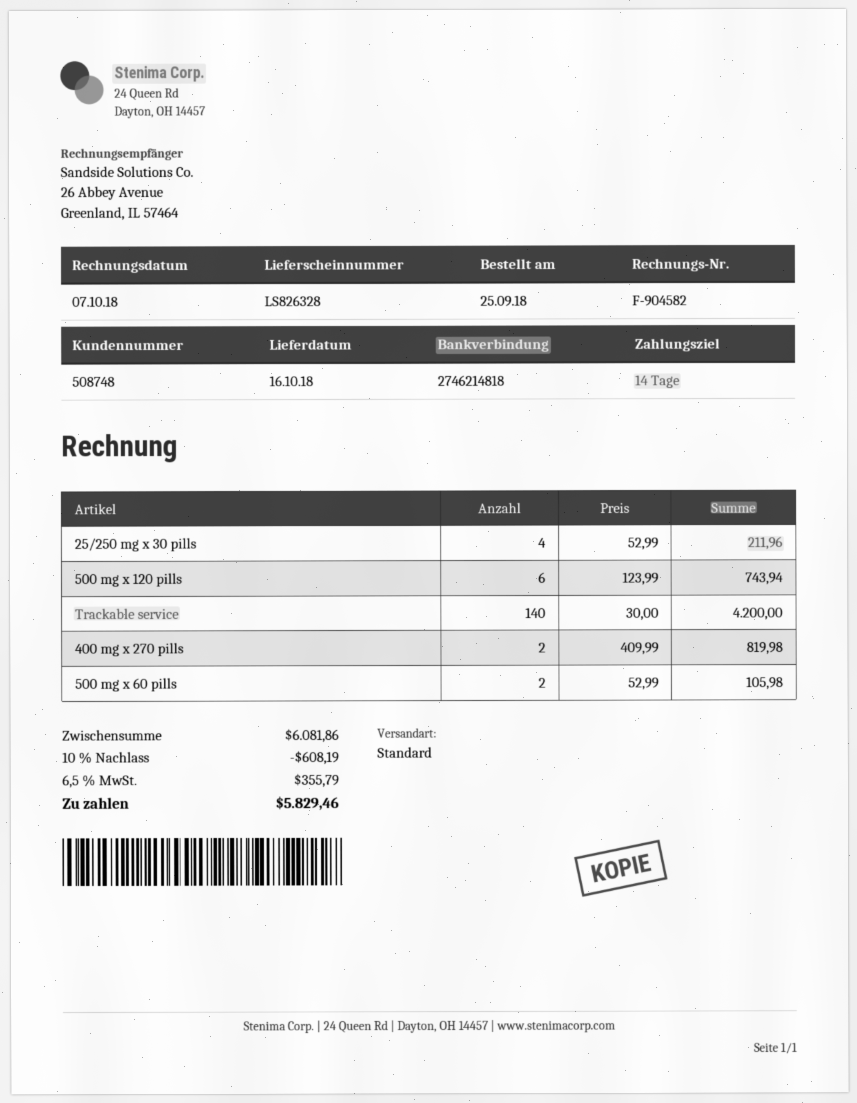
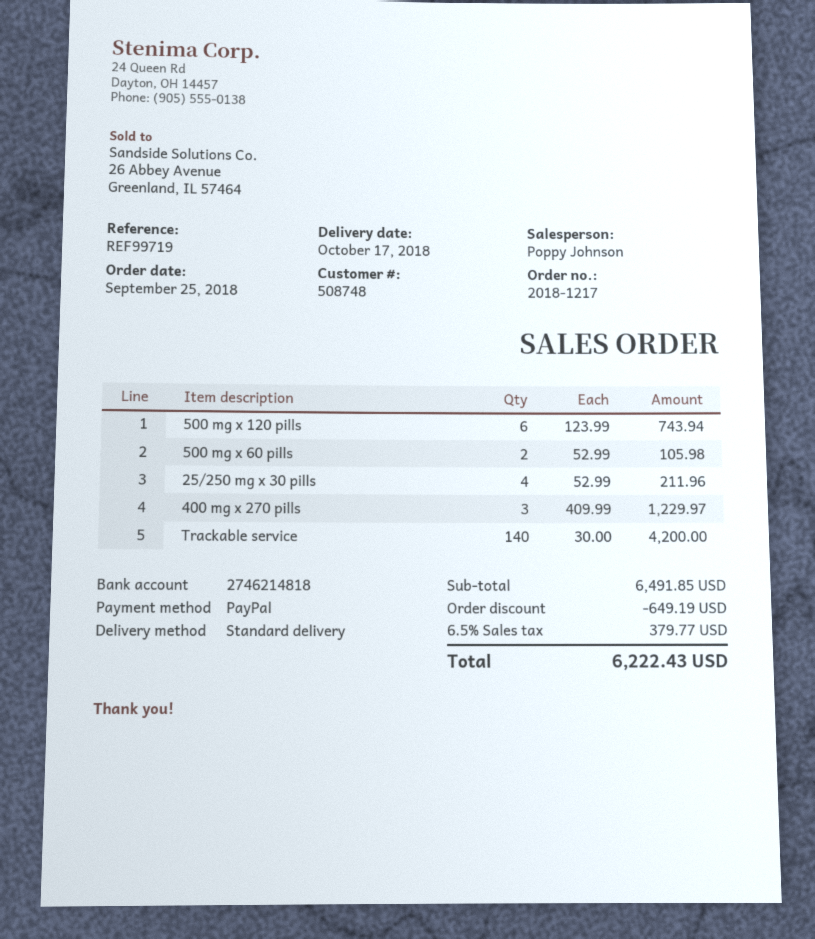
delivery date: 2018-10-16 -> 2018-10-17
400 mg x 270 pills: 2 x 409.99 = 819.98 -> 3 x 409.99 = 1229.97
subtotal: 6081.86 -> 6491.85
discount: 608.19 -> 649.19
tax: 6.5% = 355.79 -> 6.5% = 379.77
total: 5829.46 -> 6222.43

